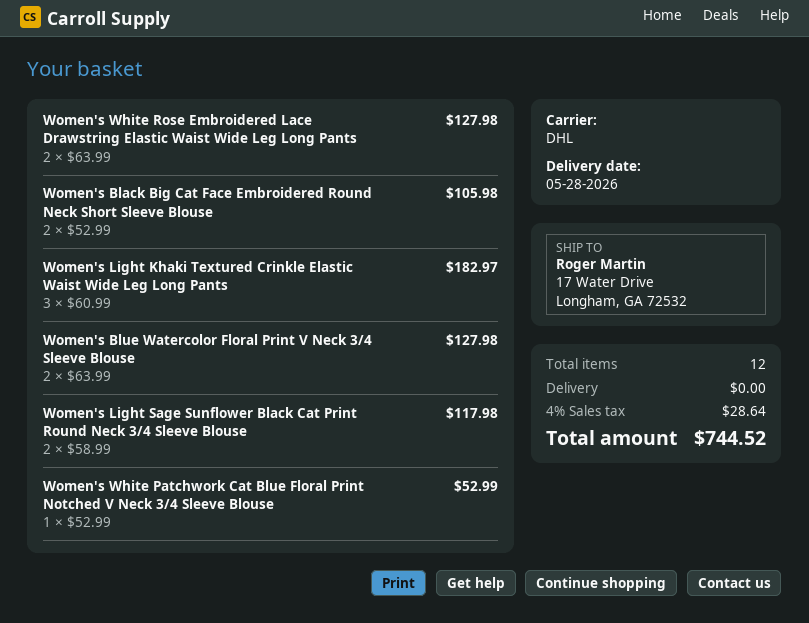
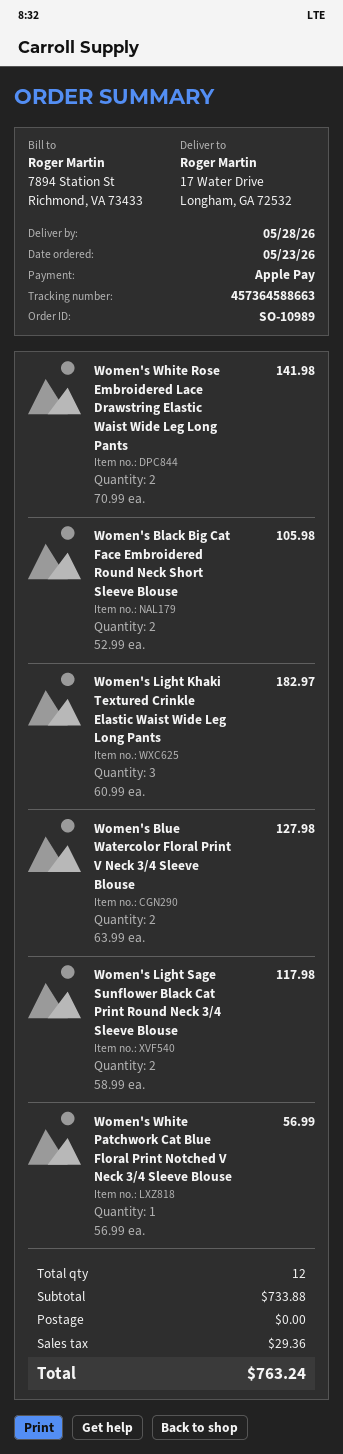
Women's White Rose Embroidered Lace Drawstring Elastic Waist Wide Leg Long Pants: 2 x 63.99 = 127.98 -> 2 x 70.99 = 141.98
Women's White Patchwork Cat Blue Floral Print Notched V Neck 3/4 Sleeve Blouse: 1 x 52.99 = 52.99 -> 1 x 56.99 = 56.99
tax: 28.64 -> 29.36
total: 744.52 -> 763.24

